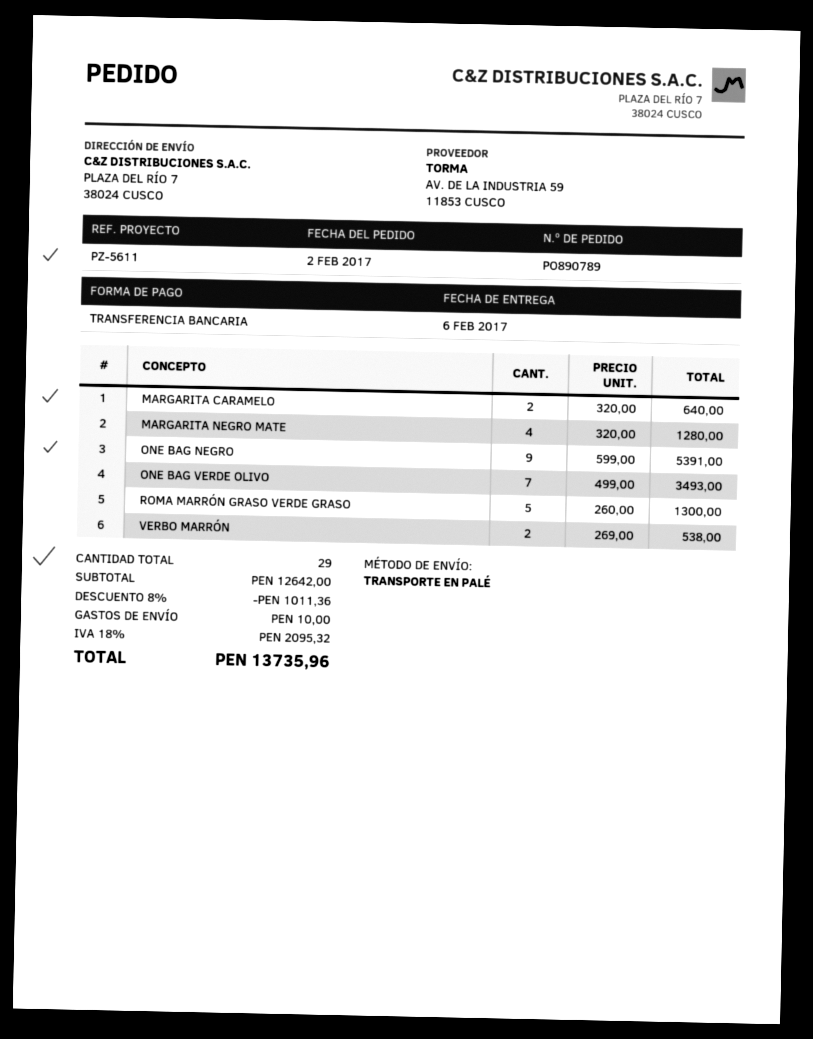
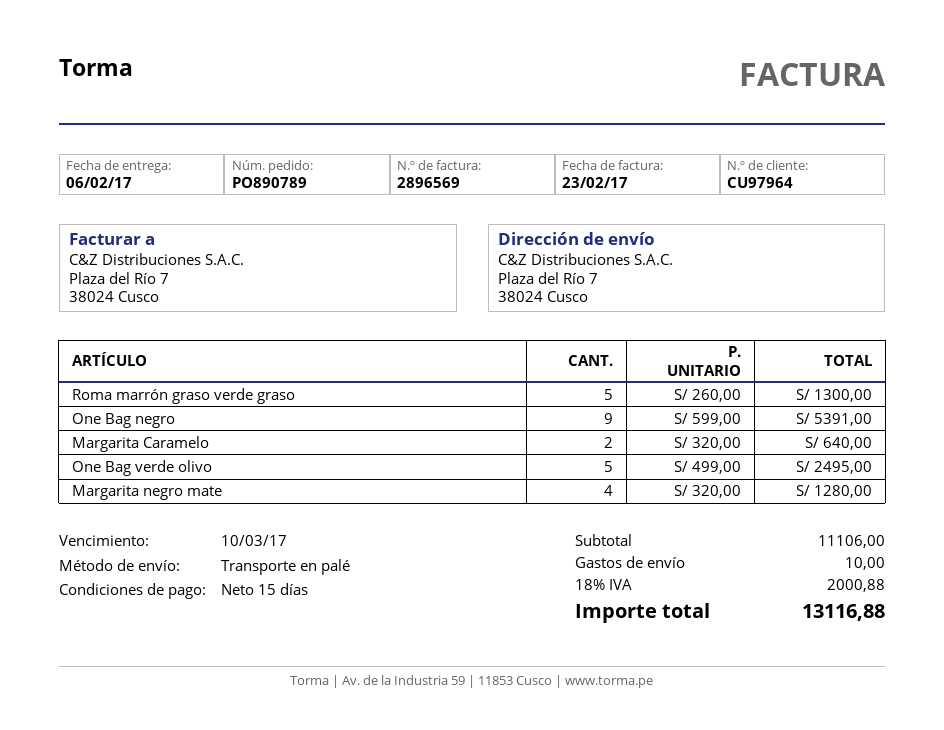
ONE BAG VERDE OLIVO: 7 x 499.00 = 3493.00 -> 5 x 499.00 = 2495.00
VERBO MARRÓN: 2 x 269.00 = 538.00 -> none
subtotal: 12642.00 -> 11106.00
discount: 8% = 1011.36 -> none
tax: 18% = 2095.32 -> 18% = 2000.88
total: 13735.96 -> 13116.88

